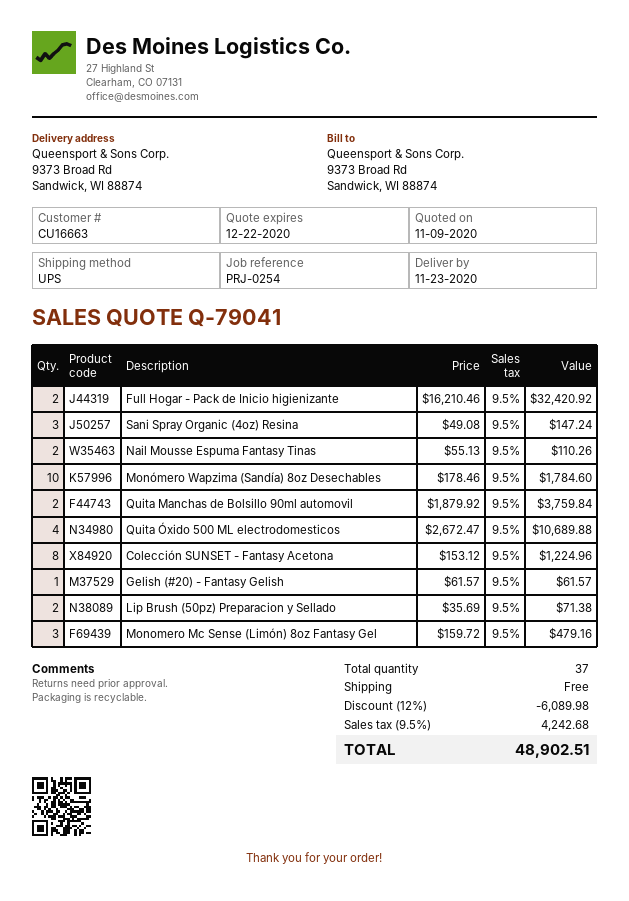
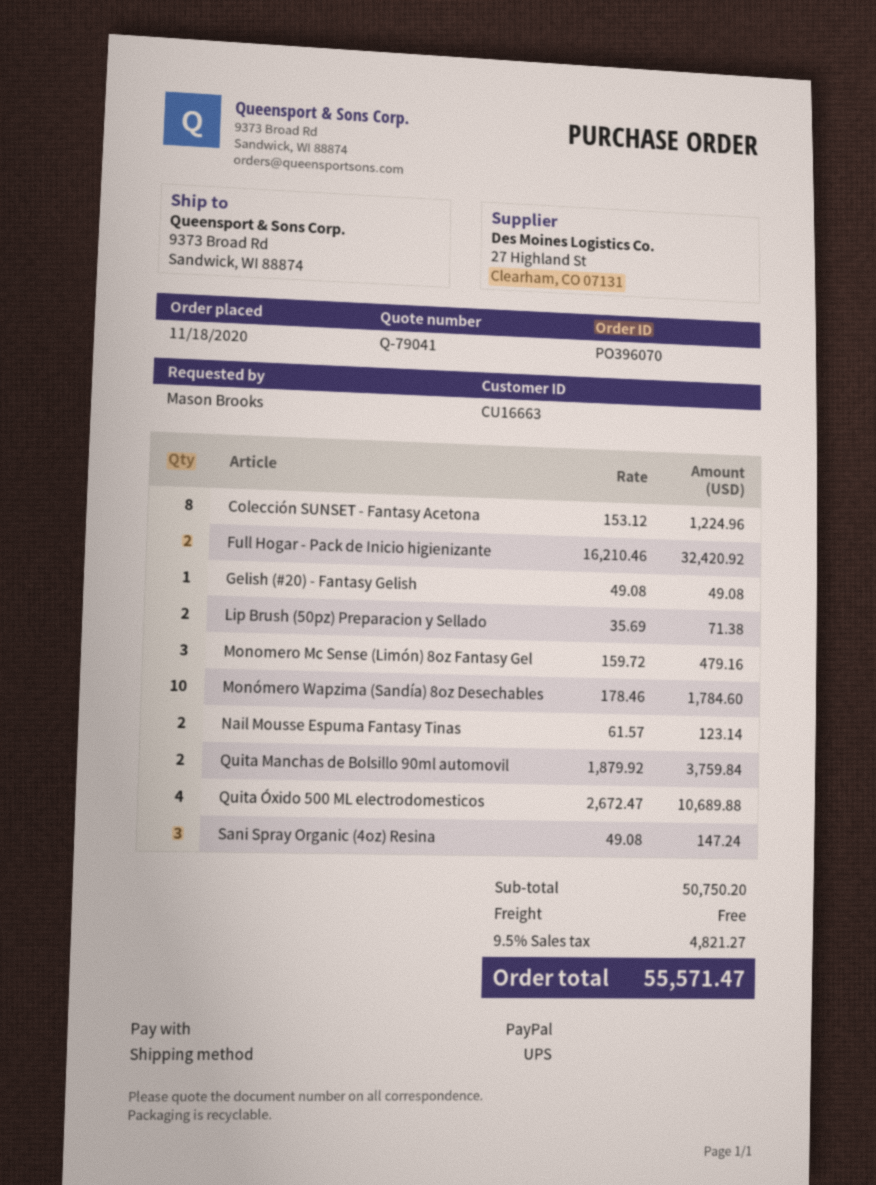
Nail Mousse Espuma Fantasy Tinas: 2 x 55.13 = 110.26 -> 2 x 61.57 = 123.14
Gelish (#20) - Fantasy Gelish: 1 x 61.57 = 61.57 -> 1 x 49.08 = 49.08
discount: 12% = 6089.98 -> none
tax: 9.5% = 4242.68 -> 9.5% = 4821.27
total: 48902.51 -> 55571.47

